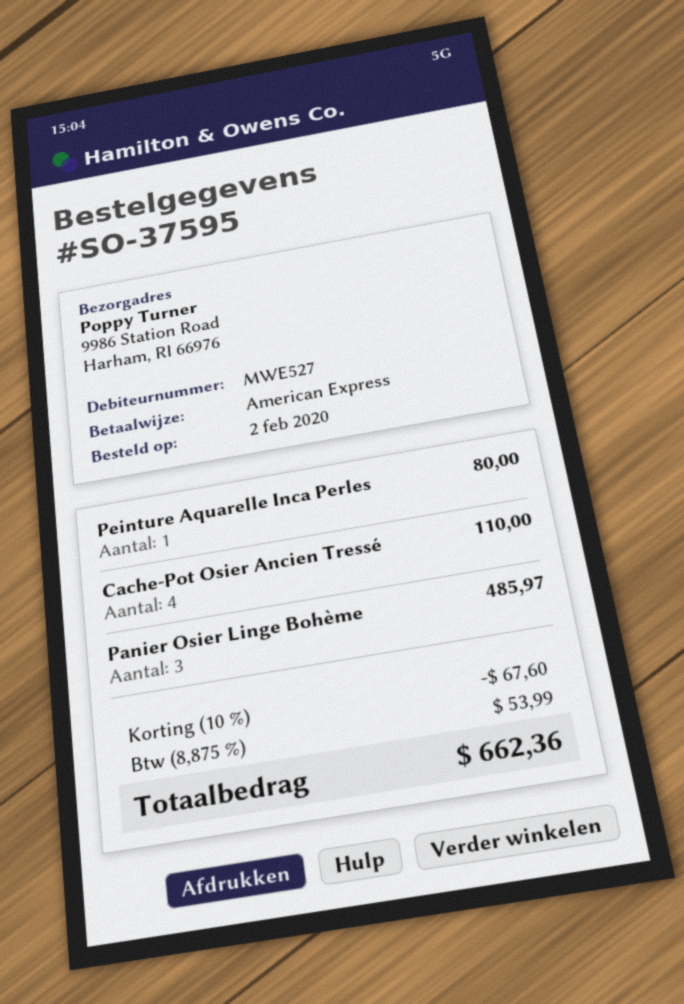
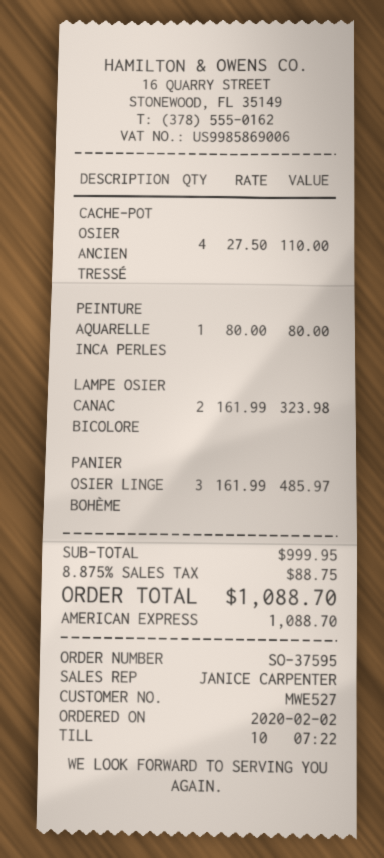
LAMPE OSIER CANAC BICOLORE: none -> 2 for 323.98
discount: 10% = 67.60 -> none
tax: 8.875% = 53.99 -> 8.875% = 88.75
total: 662.36 -> 1088.70

